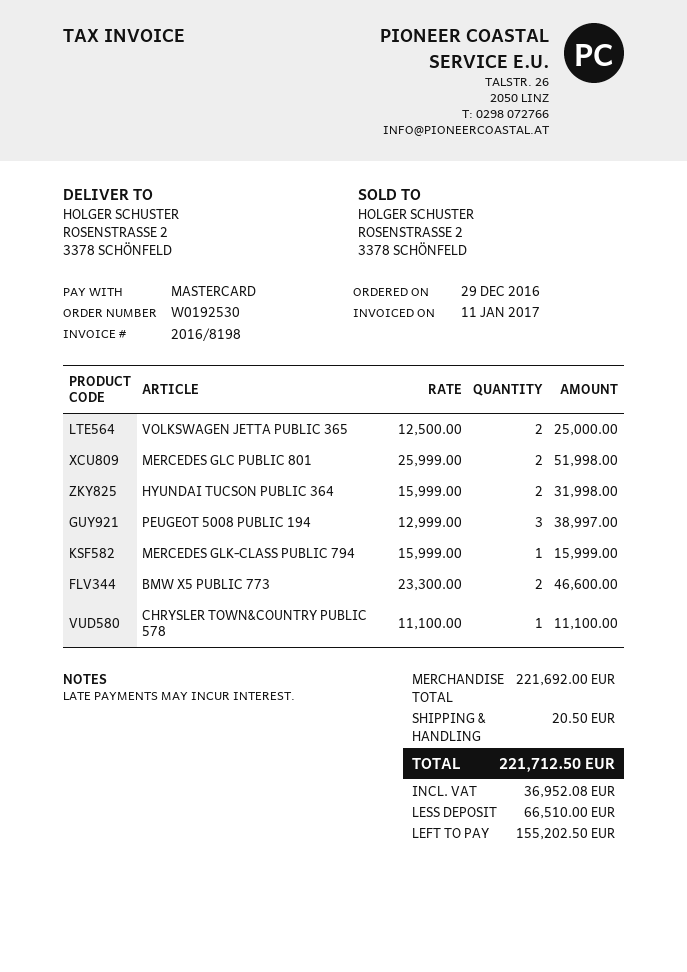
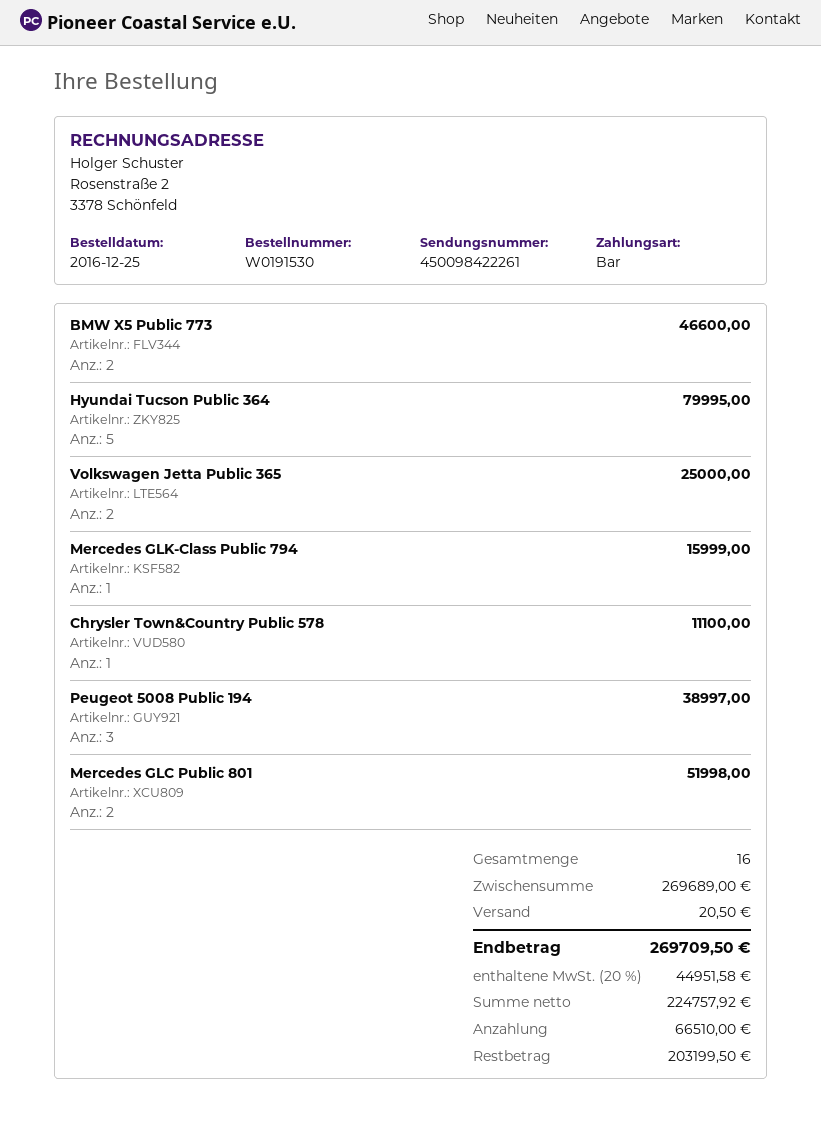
order number: W0192530 -> W0191530
order date: 2016-12-29 -> 2016-12-25
payment method: Mastercard -> cash
HYUNDAI TUCSON PUBLIC 364: 2 for 31998.00 -> 5 for 79995.00
subtotal: 221692.00 -> 269689.00
tax: 36952.08 -> 44951.58
total: 221712.50 -> 269709.50
balance: 155202.50 -> 203199.50

